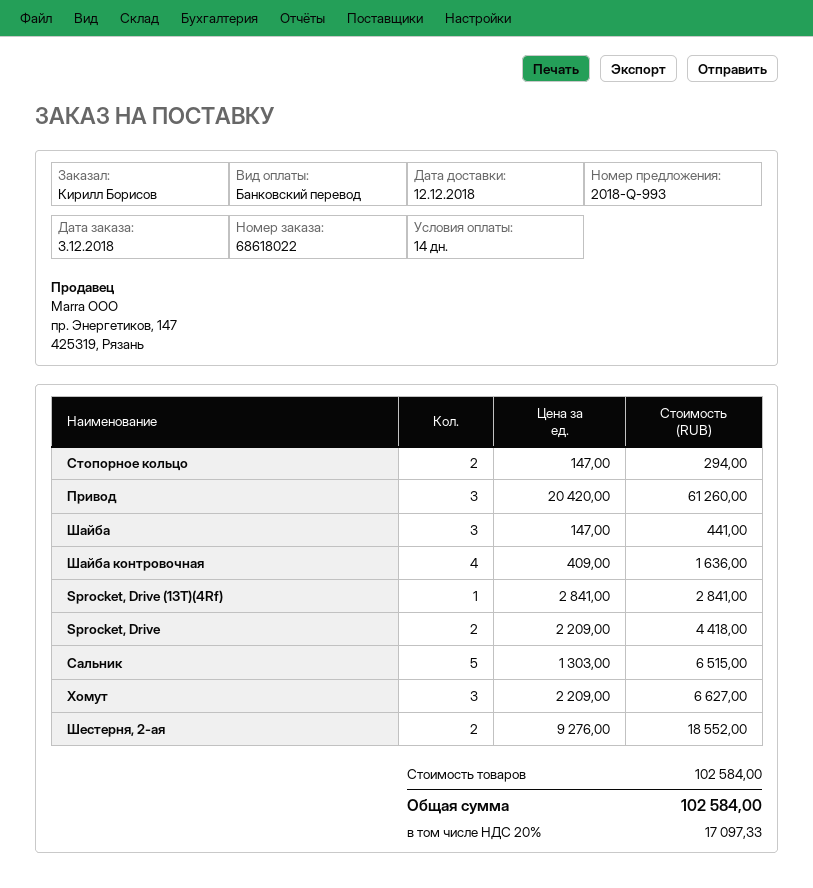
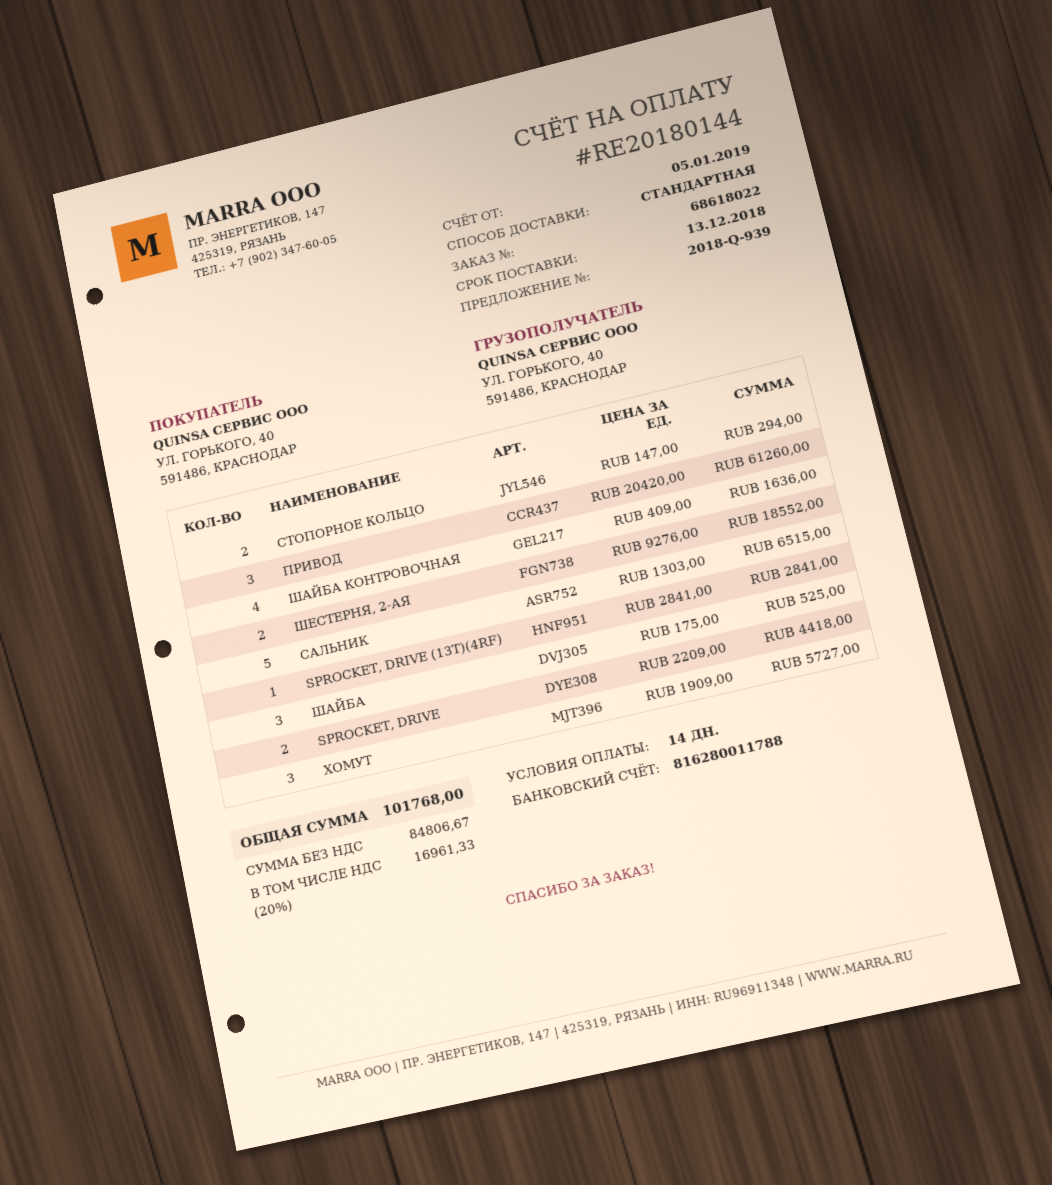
quote number: 2018-Q-993 -> 2018-Q-939
delivery date: 2018-12-12 -> 2018-12-13
Шайба: 3 x 147.00 = 441.00 -> 3 x 175.00 = 525.00
Хомут: 3 x 2209.00 = 6627.00 -> 3 x 1909.00 = 5727.00
tax: 20% = 17097.33 -> 20% = 16961.33
total: 102584.00 -> 101768.00

